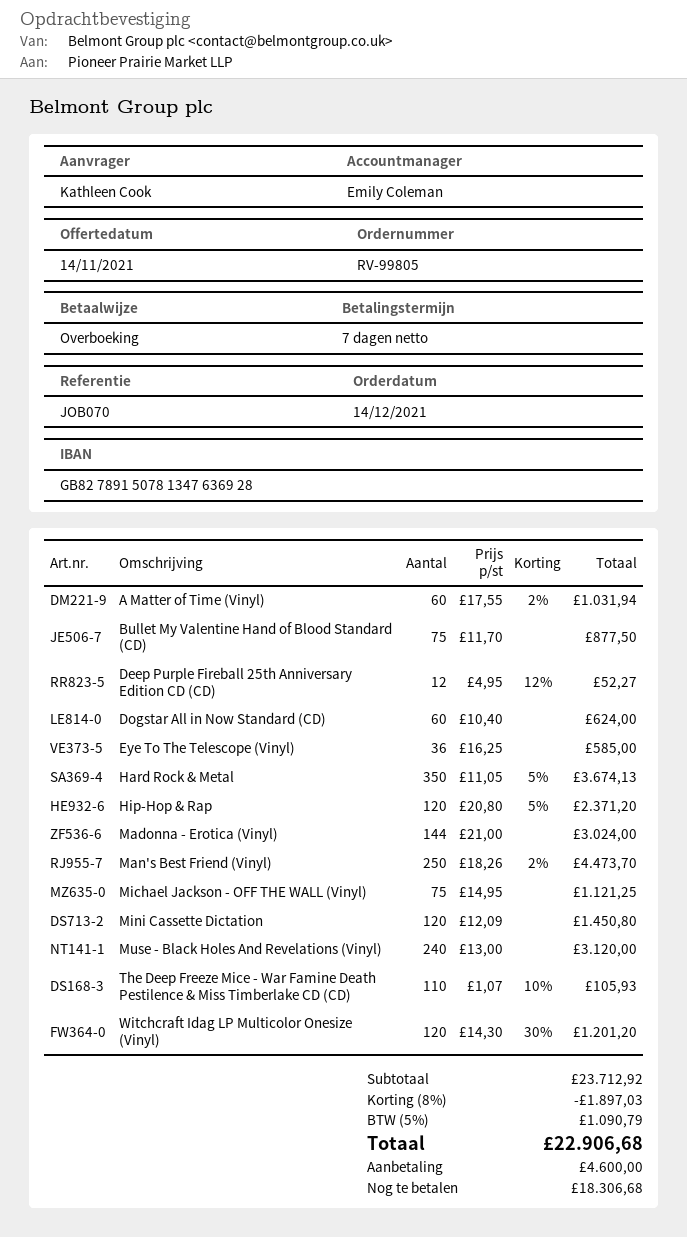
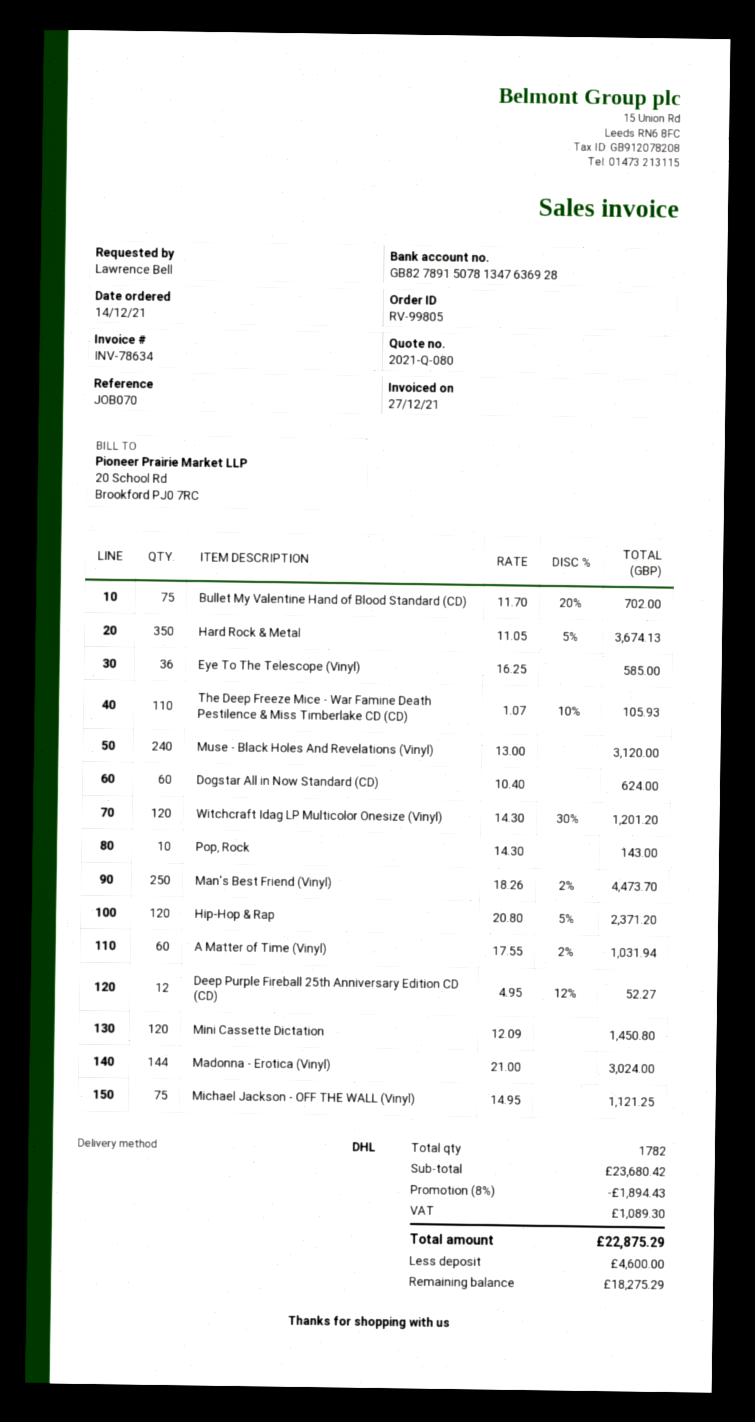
ordered by: Kathleen Cook -> Lawrence Bell
Bullet My Valentine Hand of Blood Standard (CD): 75 x 11.70 = 877.50 -> 75 x 11.70 - 20% = 702.00
Pop, Rock: none -> 10 x 14.30 = 143.00
subtotal: 23712.92 -> 23680.42
discount: 8% = 1897.03 -> 8% = 1894.43
tax: 1090.79 -> 1089.30
total: 22906.68 -> 22875.29
balance: 18306.68 -> 18275.29

